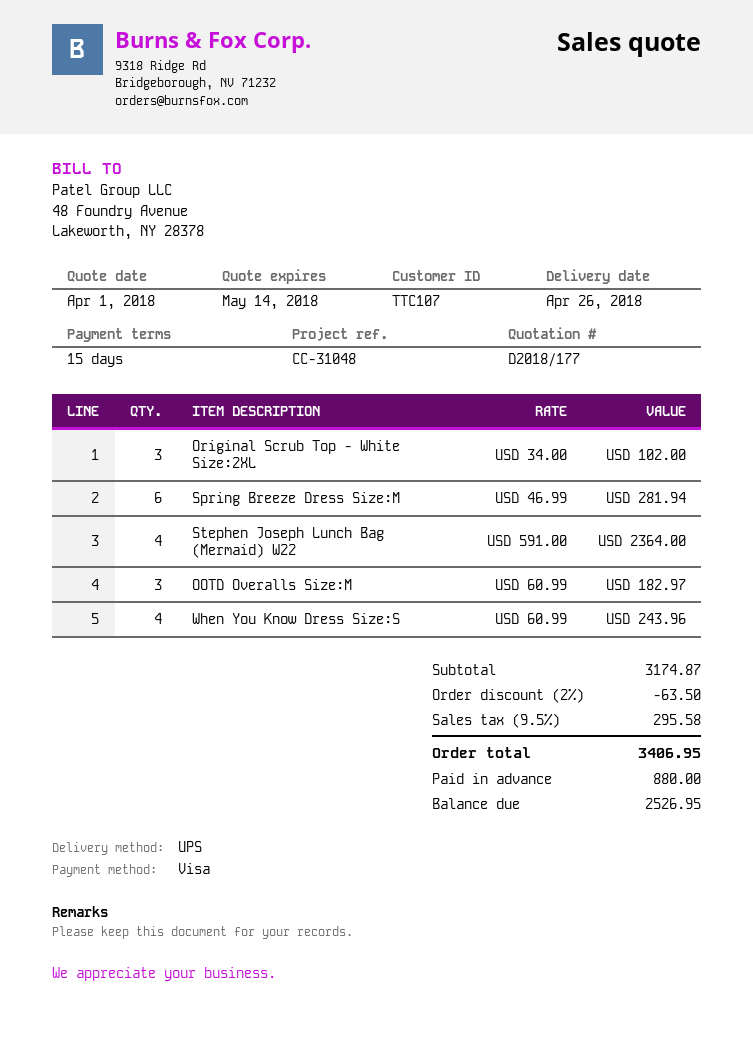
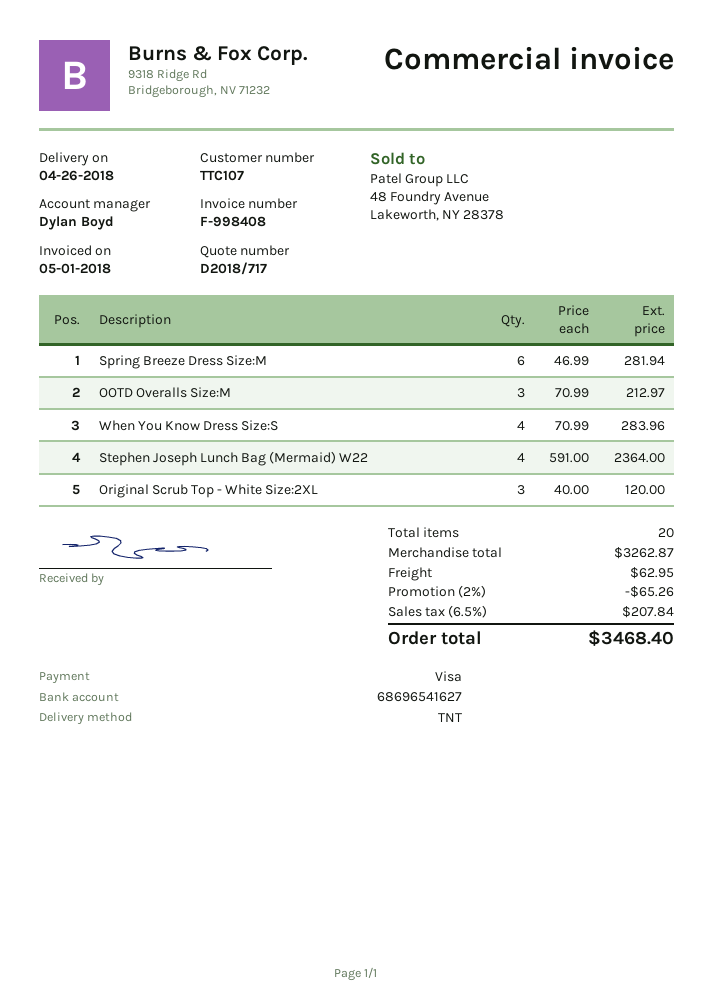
quote number: D2018/177 -> D2018/717
shipping method: UPS -> TNT
Original Scrub Top - White Size:2XL: 3 x 34.00 = 102.00 -> 3 x 40.00 = 120.00
OOTD Overalls Size:M: 3 x 60.99 = 182.97 -> 3 x 70.99 = 212.97
When You Know Dress Size:S: 4 x 60.99 = 243.96 -> 4 x 70.99 = 283.96
subtotal: 3174.87 -> 3262.87
discount: 2% = 63.50 -> 2% = 65.26
shipping: none -> 62.95
tax: 9.5% = 295.58 -> 6.5% = 207.84
total: 3406.95 -> 3468.40

